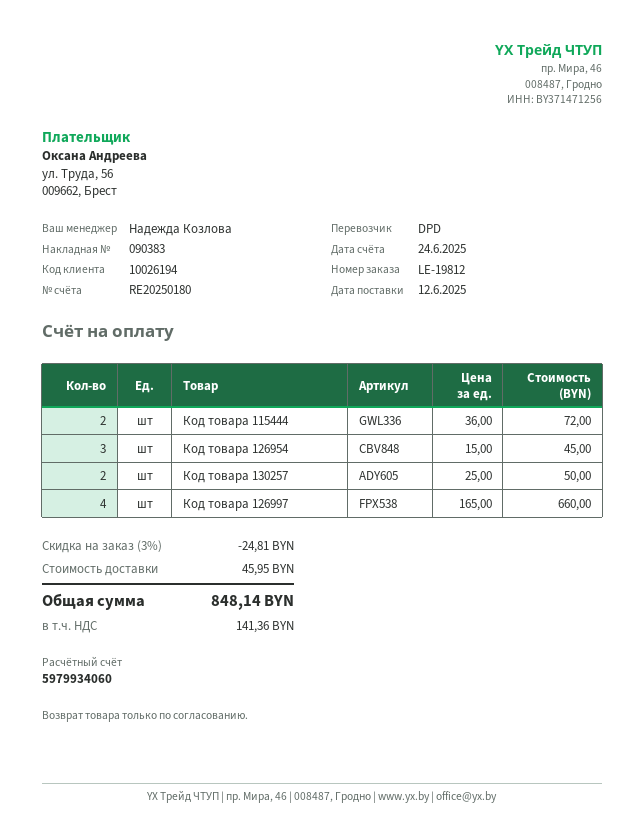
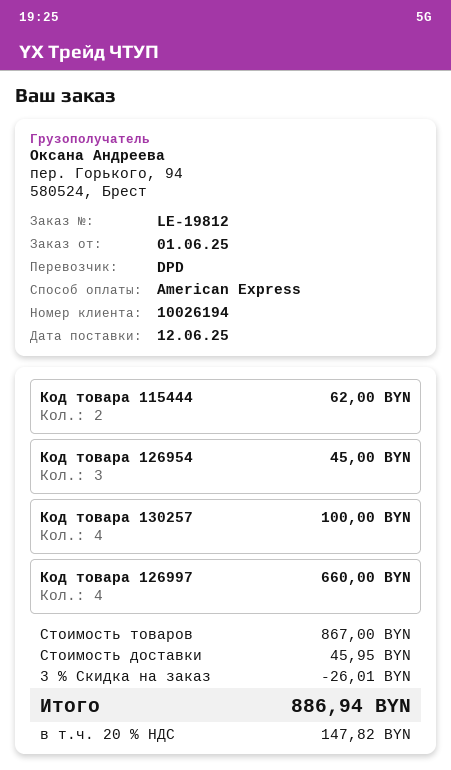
Код товара 115444: 2 for 72.00 -> 2 for 62.00
Код товара 130257: 2 for 50.00 -> 4 for 100.00
discount: 3% = 24.81 -> 3% = 26.01
tax: 141.36 -> 147.82
total: 848.14 -> 886.94

